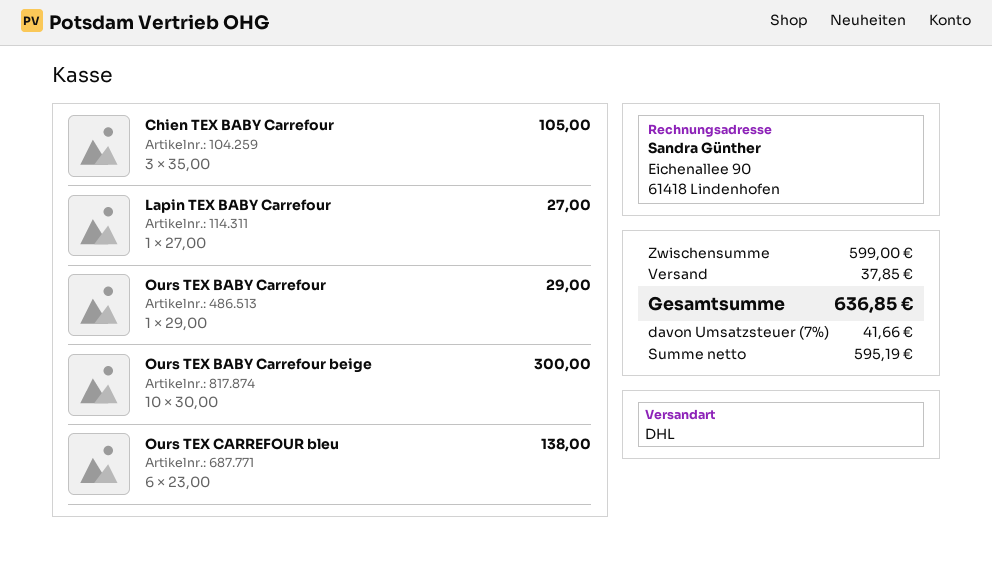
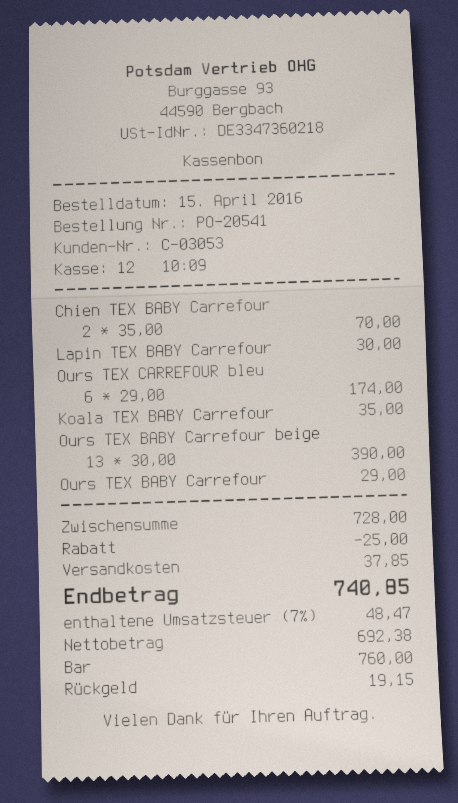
Chien TEX BABY Carrefour: 3 x 35.00 = 105.00 -> 2 x 35.00 = 70.00
Lapin TEX BABY Carrefour: 1 x 27.00 = 27.00 -> 1 x 30.00 = 30.00
Ours TEX BABY Carrefour beige: 10 x 30.00 = 300.00 -> 13 x 30.00 = 390.00
Ours TEX CARREFOUR bleu: 6 x 23.00 = 138.00 -> 6 x 29.00 = 174.00
Koala TEX BABY Carrefour: none -> 1 x 35.00 = 35.00
subtotal: 599.00 -> 728.00
discount: none -> 25.00
net: 595.19 -> 692.38
tax: 7% = 41.66 -> 7% = 48.47
total: 636.85 -> 740.85

